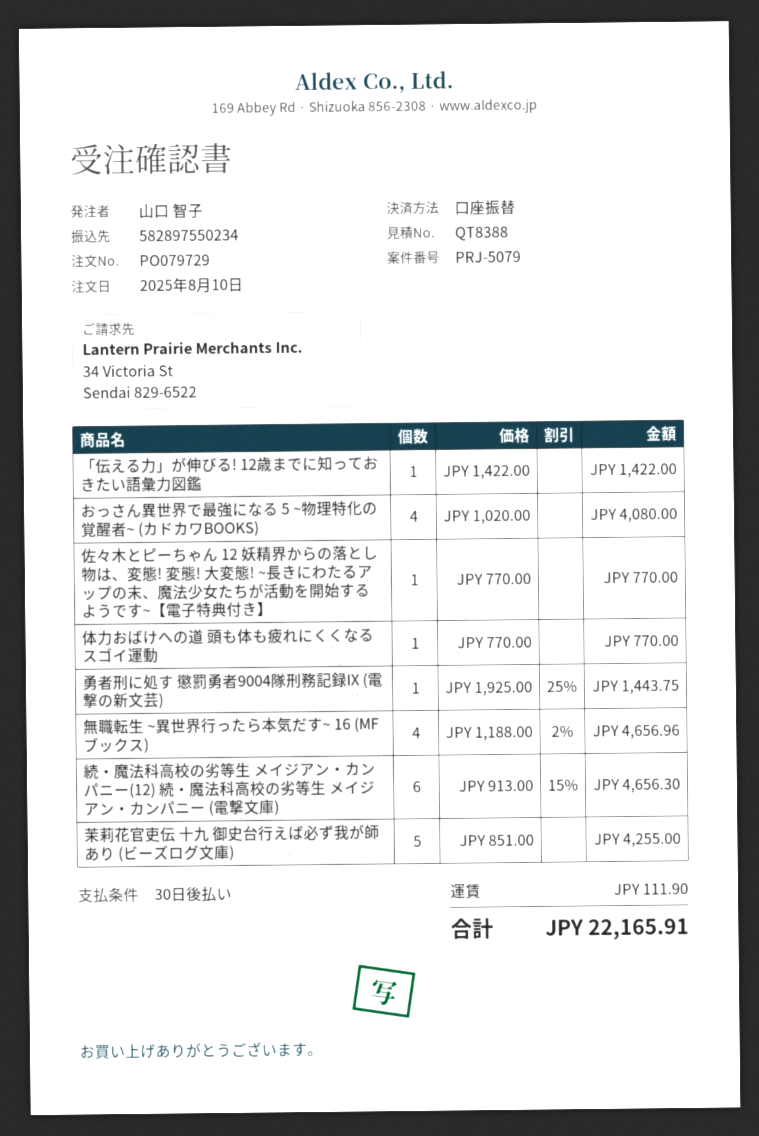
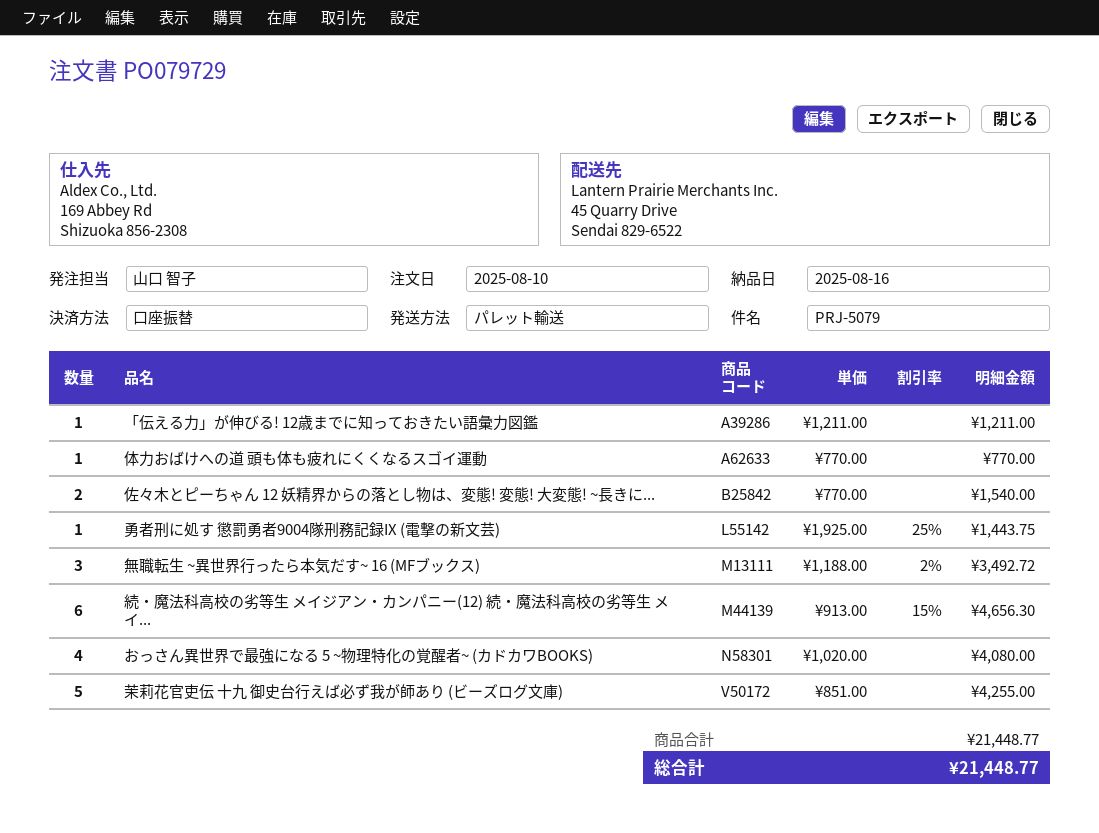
「伝える力」が伸びる! 12歳までに知っておきたい語彙力図鑑: 1 x 1422.00 = 1422.00 -> 1 x 1211.00 = 1211.00
佐々木とピーちゃん 12 妖精界からの落とし物は、変態! 変態! 大変態! ~長きにわたるアップの末、魔法少女たちが活動を開始するようです~【電子特典付き】: 1 x 770.00 = 770.00 -> 2 x 770.00 = 1540.00
無職転生 ~異世界行ったら本気だす~ 16 (MFブックス): 4 x 1188.00 - 2% = 4656.96 -> 3 x 1188.00 - 2% = 3492.72
shipping: 111.90 -> none
total: 22165.91 -> 21448.77

